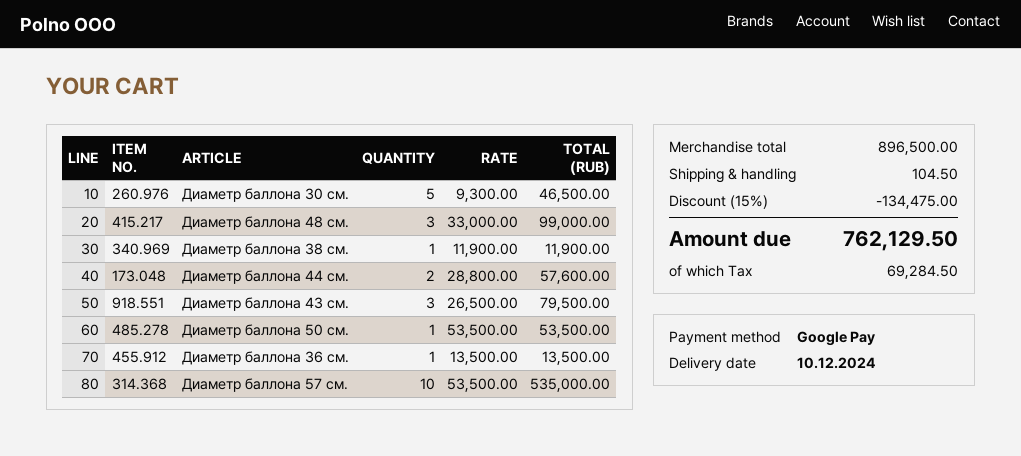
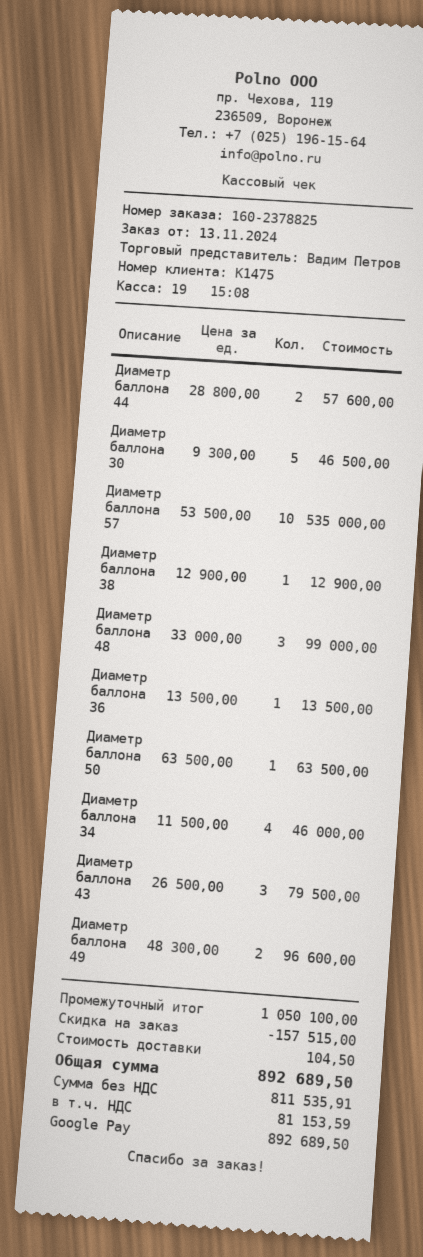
Диаметр баллона 38 см.: 1 x 11900.00 = 11900.00 -> 1 x 12900.00 = 12900.00
Диаметр баллона 50 см.: 1 x 53500.00 = 53500.00 -> 1 x 63500.00 = 63500.00
Диаметр баллона 34: none -> 4 x 11500.00 = 46000.00
Диаметр баллона 49: none -> 2 x 48300.00 = 96600.00
subtotal: 896500.00 -> 1050100.00
discount: 134475.00 -> 157515.00
tax: 69284.50 -> 81153.59
total: 762129.50 -> 892689.50

